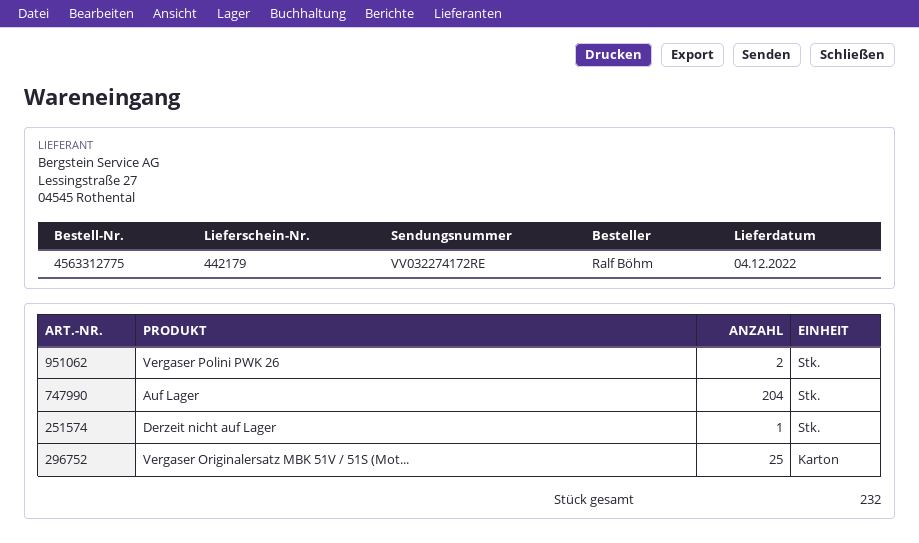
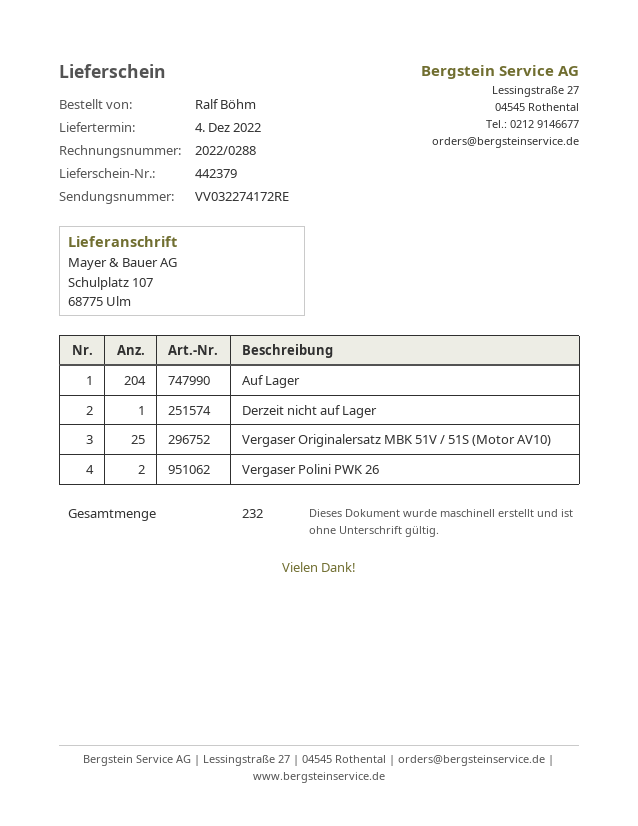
delivery note number: 442179 -> 442379

